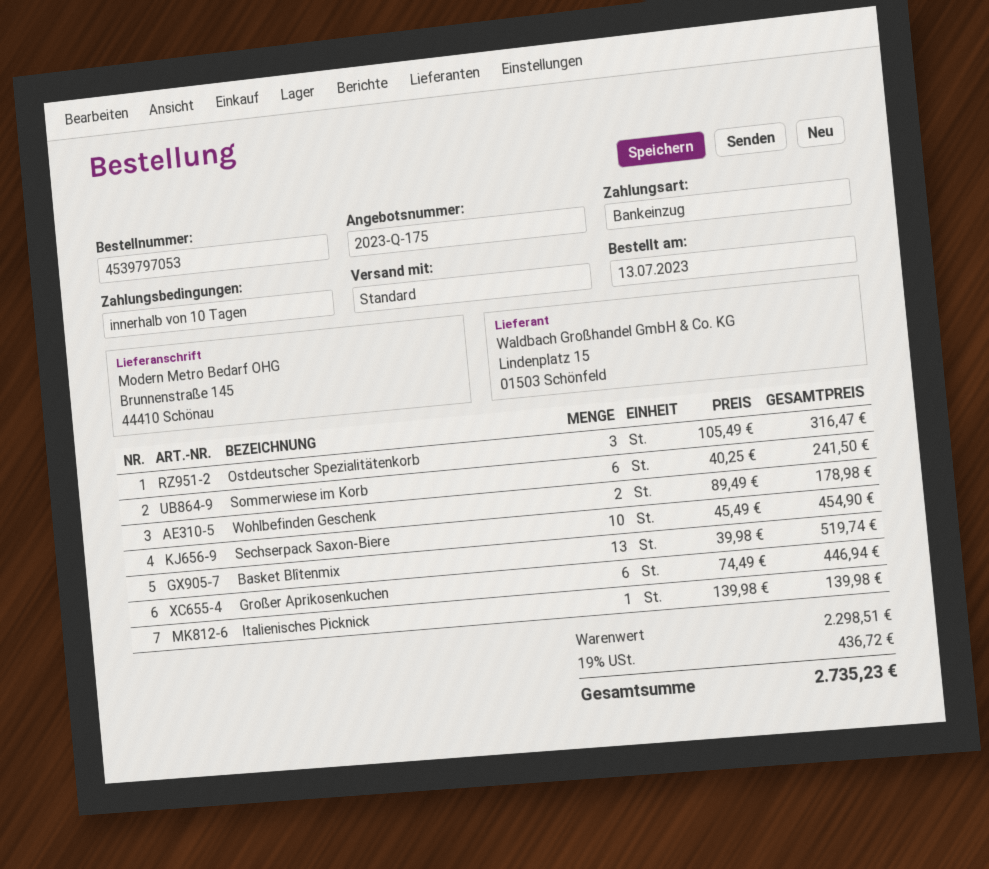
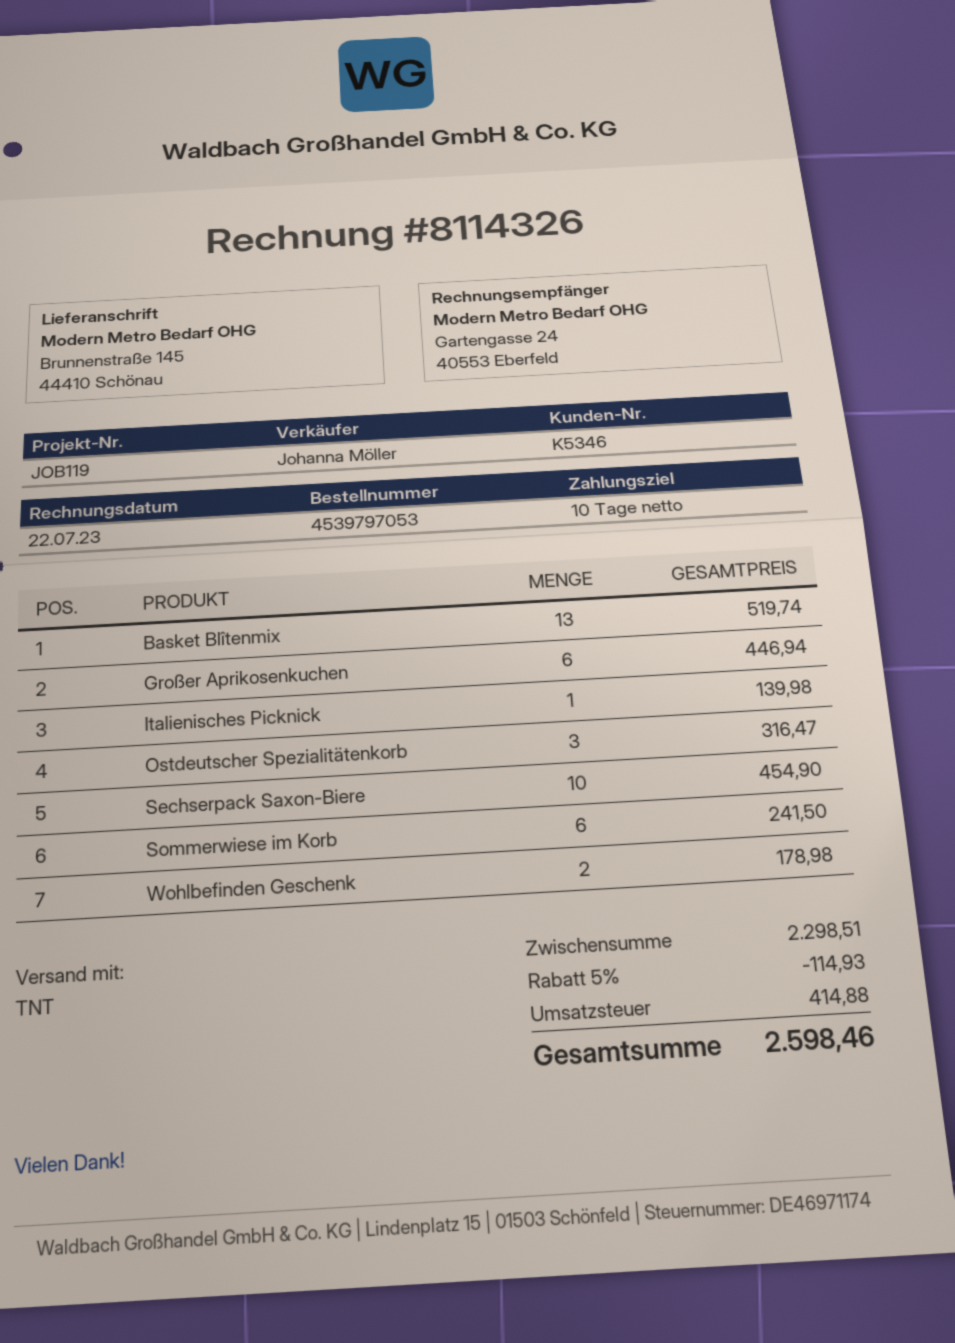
shipping method: standard -> TNT
discount: none -> 5% = 114.93
tax: 436.72 -> 414.88
total: 2735.23 -> 2598.46

